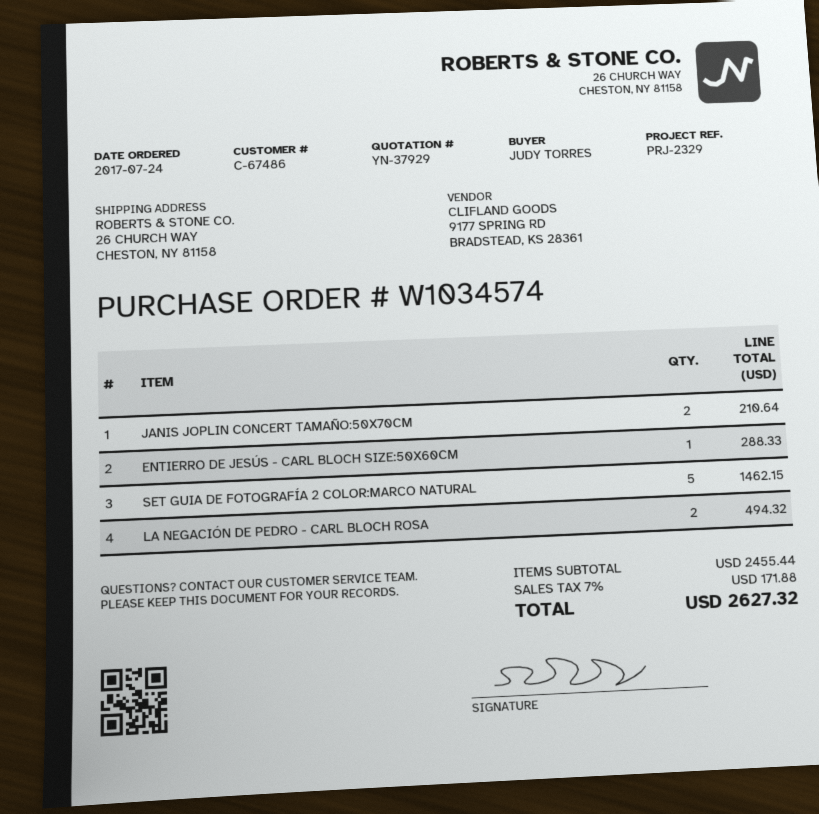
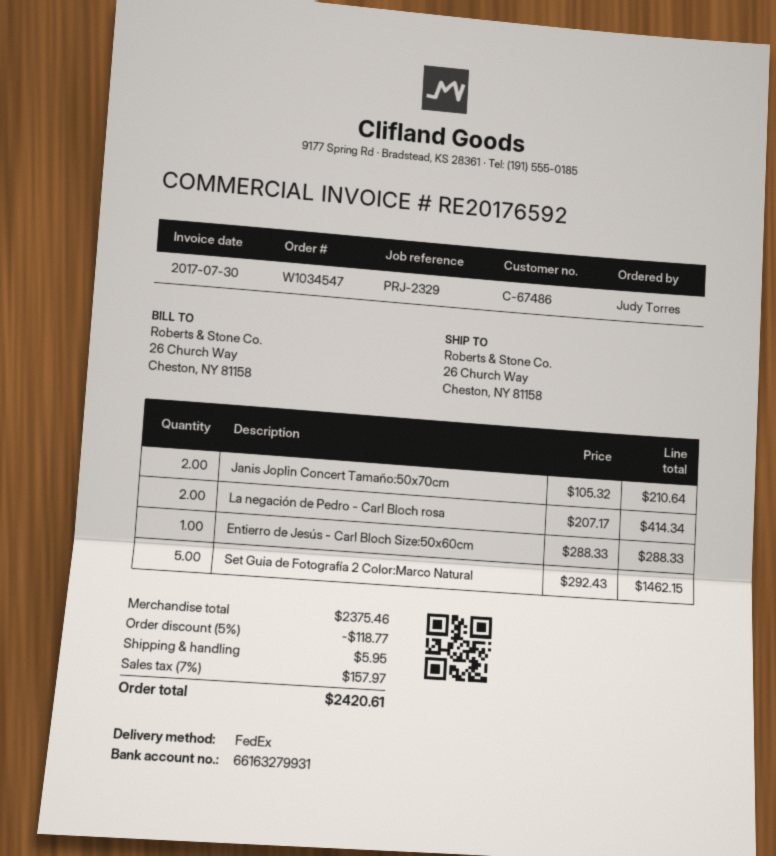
order number: W1034574 -> W1034547
LA NEGACIÓN DE PEDRO - CARL BLOCH ROSA: 2 for 494.32 -> 2 for 414.34
subtotal: 2455.44 -> 2375.46
discount: none -> 5% = 118.77
shipping: none -> 5.95
tax: 7% = 171.88 -> 7% = 157.97
total: 2627.32 -> 2420.61

